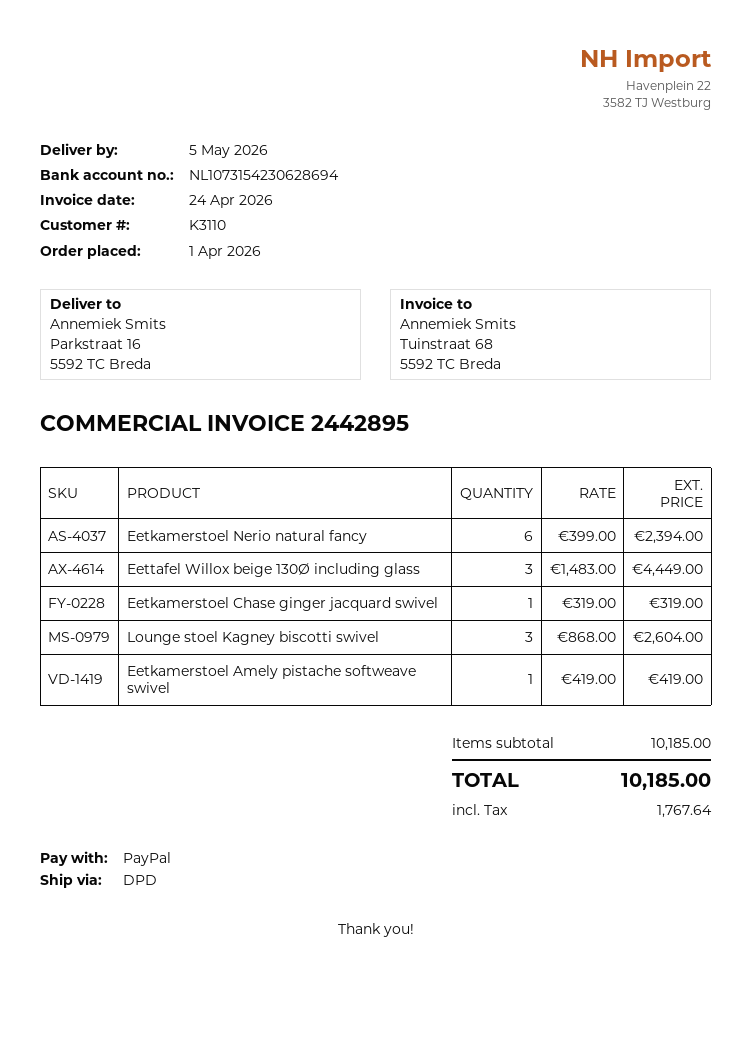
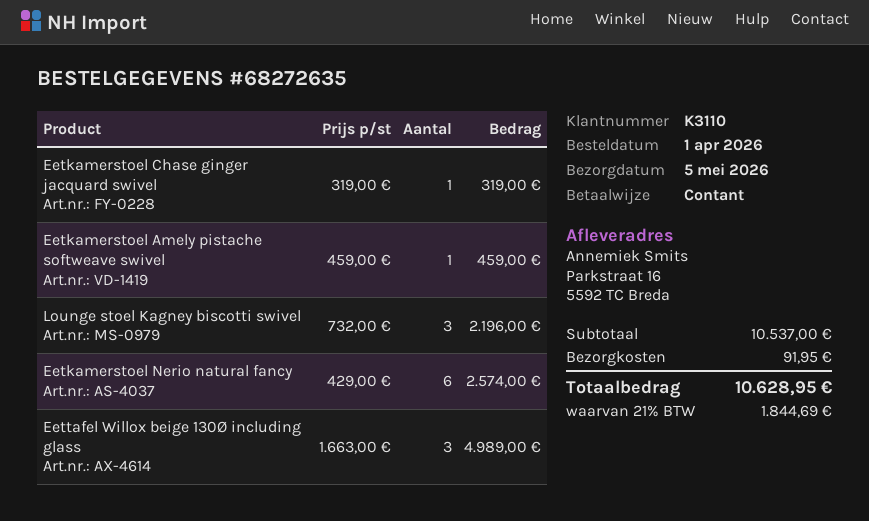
payment method: PayPal -> cash
Eetkamerstoel Nerio natural fancy: 6 x 399.00 = 2394.00 -> 6 x 429.00 = 2574.00
Eettafel Willox beige 130Ø including glass: 3 x 1483.00 = 4449.00 -> 3 x 1663.00 = 4989.00
Lounge stoel Kagney biscotti swivel: 3 x 868.00 = 2604.00 -> 3 x 732.00 = 2196.00
Eetkamerstoel Amely pistache softweave swivel: 1 x 419.00 = 419.00 -> 1 x 459.00 = 459.00
subtotal: 10185.00 -> 10537.00
shipping: none -> 91.95
tax: 1767.64 -> 1844.69
total: 10185.00 -> 10628.95

